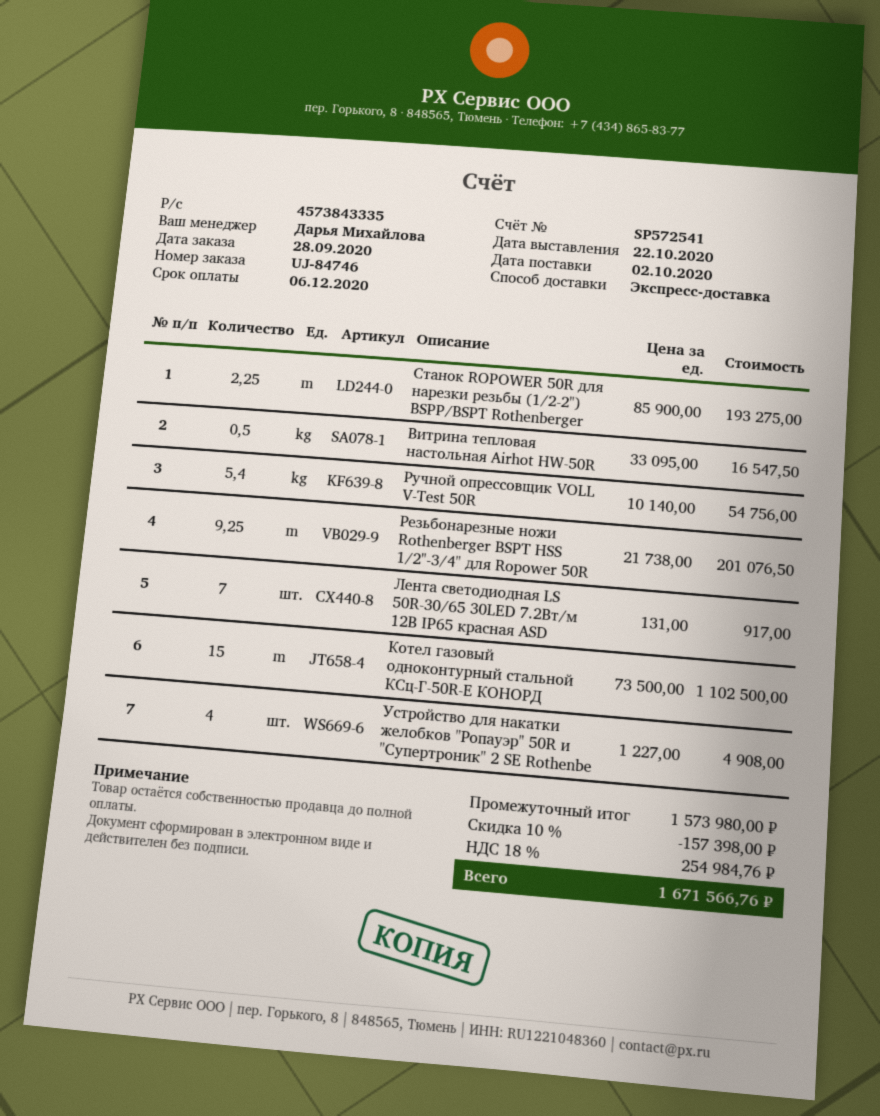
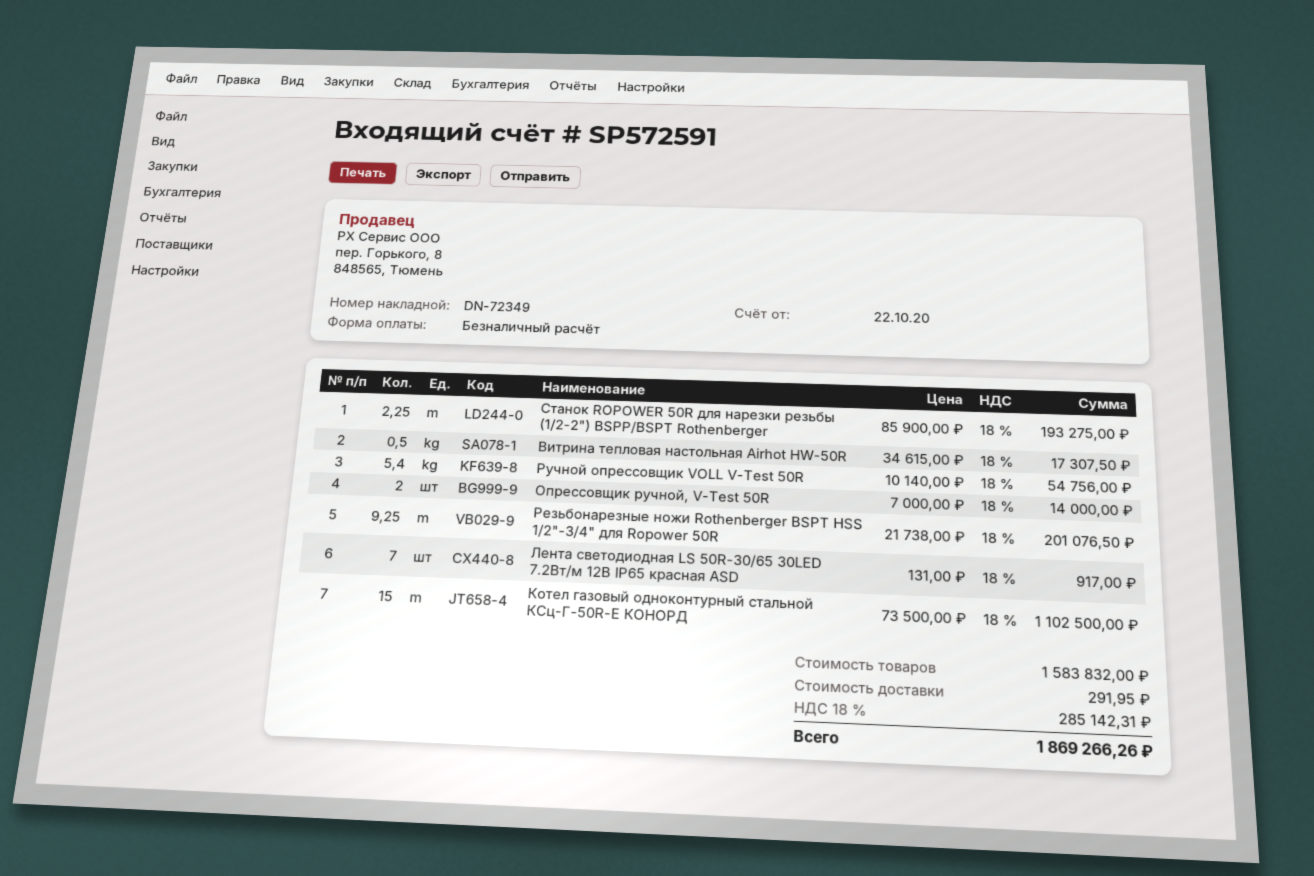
invoice number: SP572541 -> SP572591
Витрина тепловая настольная Airhot HW-50R: 0.5 x 33095.00 = 16547.50 -> 0.5 x 34615.00 = 17307.50
Устройство для накатки желобков "Ропауэр" 50R и "Супертроник" 2 SE Rothenbe: 4 x 1227.00 = 4908.00 -> none
Опрессовщик ручной, V-Test 50R: none -> 2 x 7000.00 = 14000.00
subtotal: 1573980.00 -> 1583832.00
discount: 10% = 157398.00 -> none
shipping: none -> 291.95
tax: 18% = 254984.76 -> 18% = 285142.31
total: 1671566.76 -> 1869266.26

